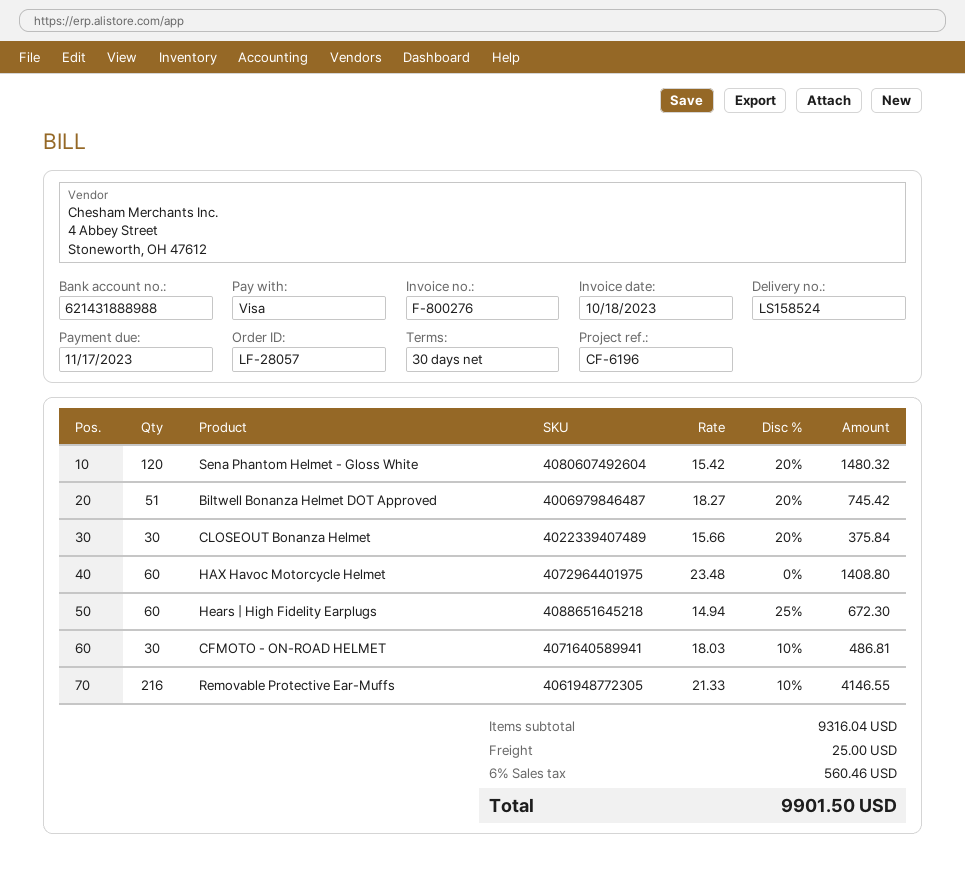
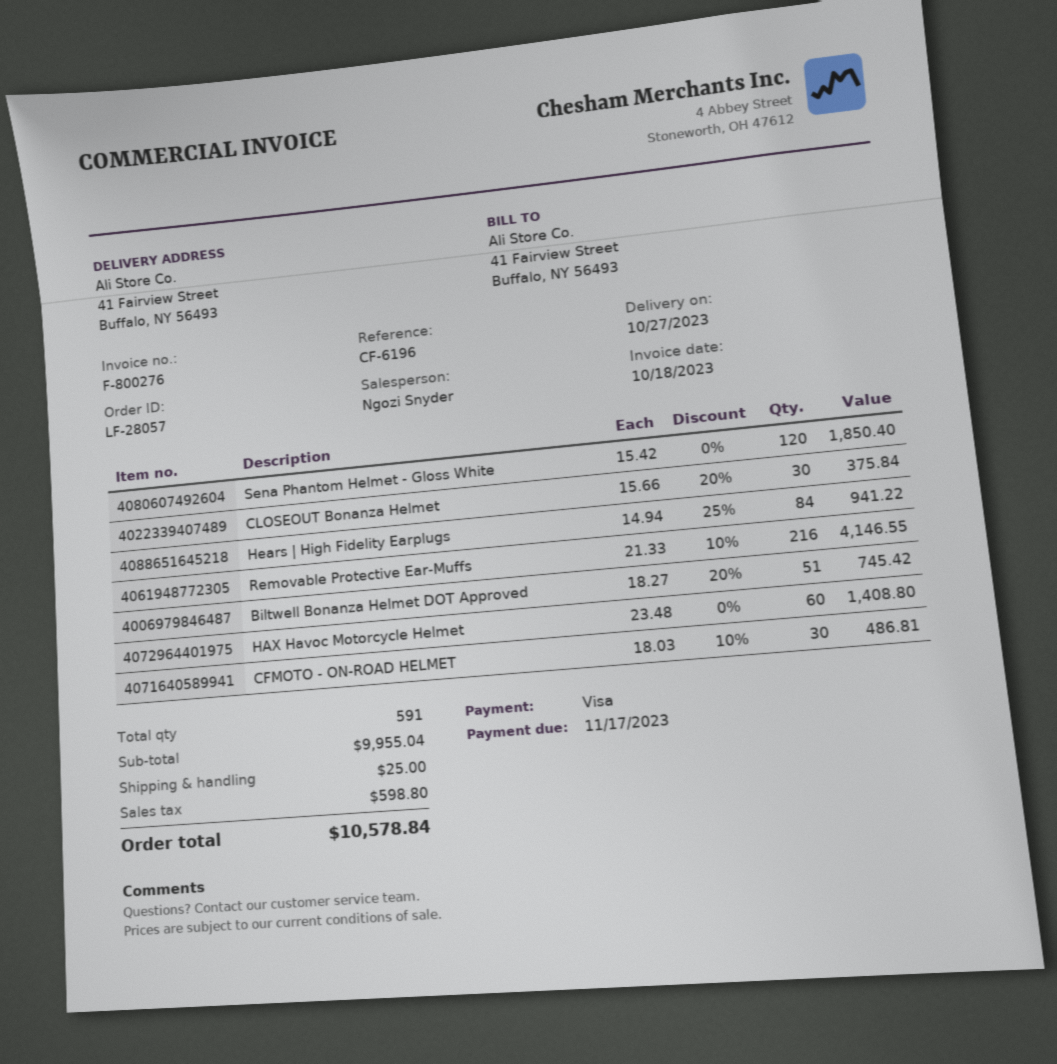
Sena Phantom Helmet - Gloss White: 120 x 15.42 - 20% = 1480.32 -> 120 x 15.42 = 1850.40
Hears | High Fidelity Earplugs: 60 x 14.94 - 25% = 672.30 -> 84 x 14.94 - 25% = 941.22
subtotal: 9316.04 -> 9955.04
tax: 560.46 -> 598.80
total: 9901.50 -> 10578.84

